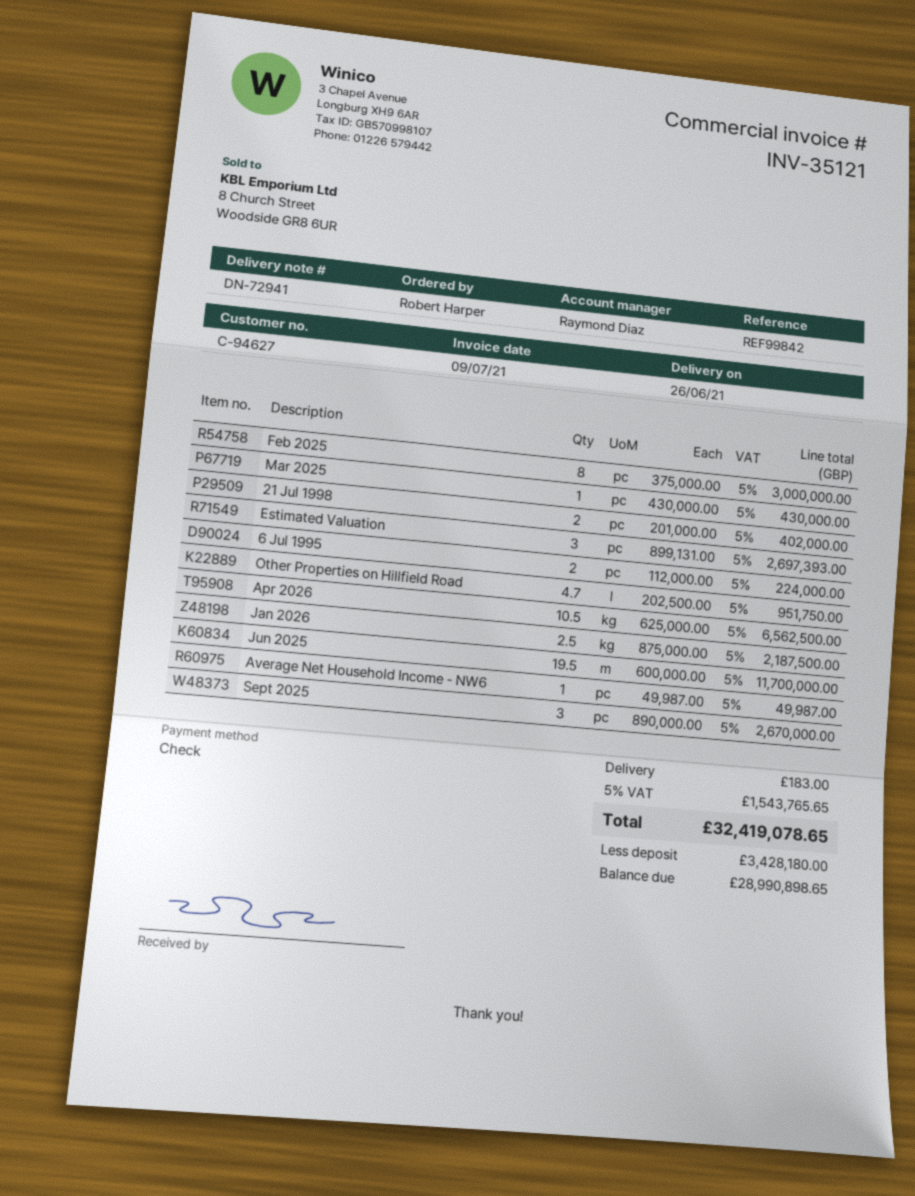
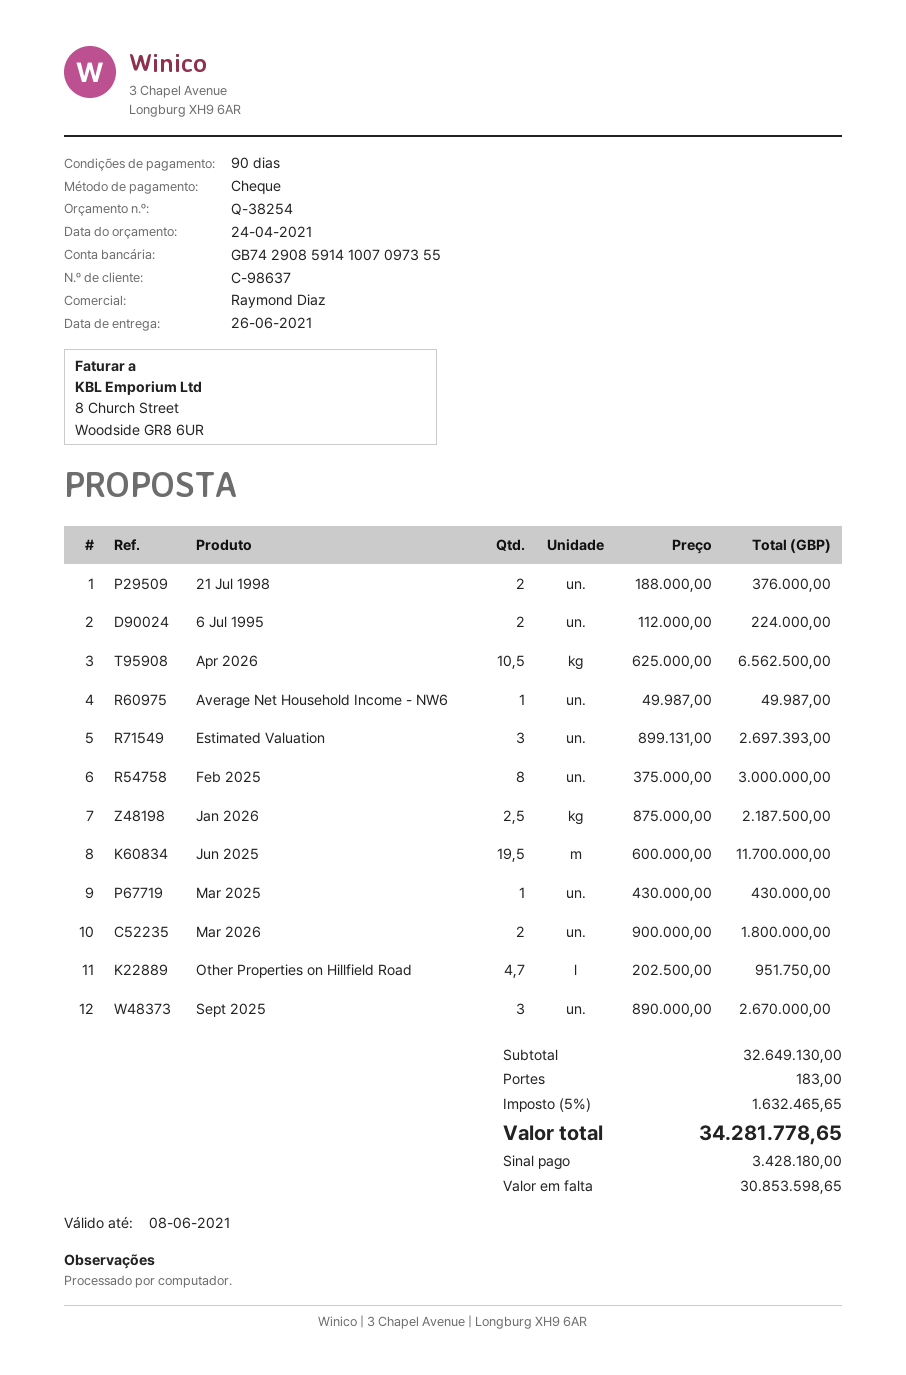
customer number: C-94627 -> C-98637
21 Jul 1998: 2 x 201000.00 = 402000.00 -> 2 x 188000.00 = 376000.00
Mar 2026: none -> 2 x 900000.00 = 1800000.00
tax: 5% = 1543765.65 -> 5% = 1632465.65
total: 32419078.65 -> 34281778.65
balance: 28990898.65 -> 30853598.65

